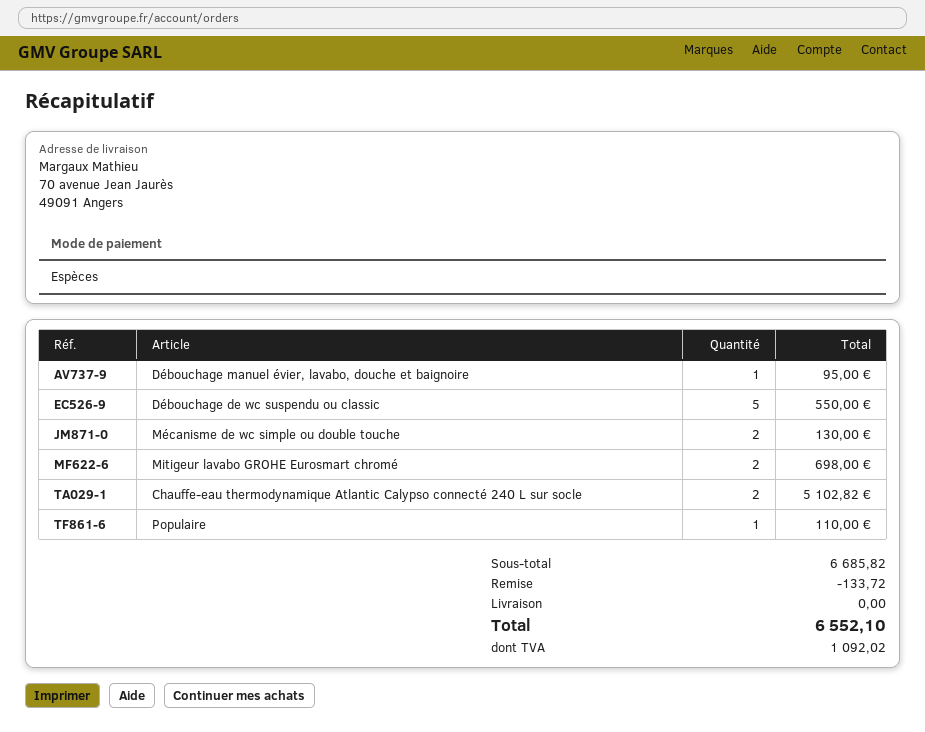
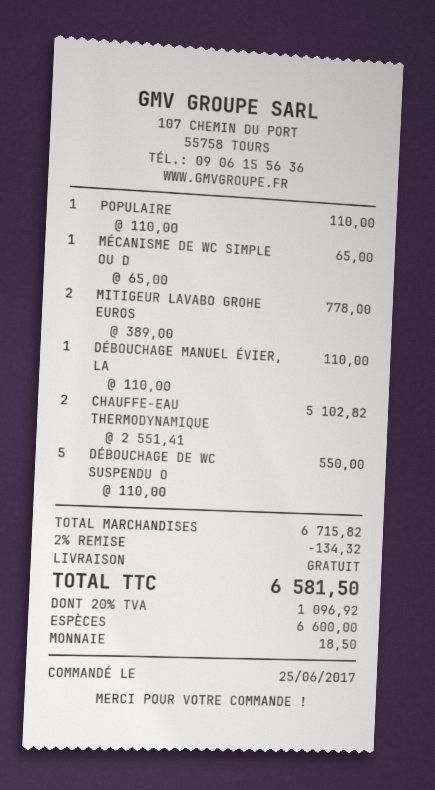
Débouchage manuel évier, lavabo, douche et baignoire: 1 for 95.00 -> 1 for 110.00
Mécanisme de wc simple ou double touche: 2 for 130.00 -> 1 for 65.00
Mitigeur lavabo GROHE Eurosmart chromé: 2 for 698.00 -> 2 for 778.00
subtotal: 6685.82 -> 6715.82
discount: 133.72 -> 134.32
tax: 1092.02 -> 1096.92
total: 6552.10 -> 6581.50

